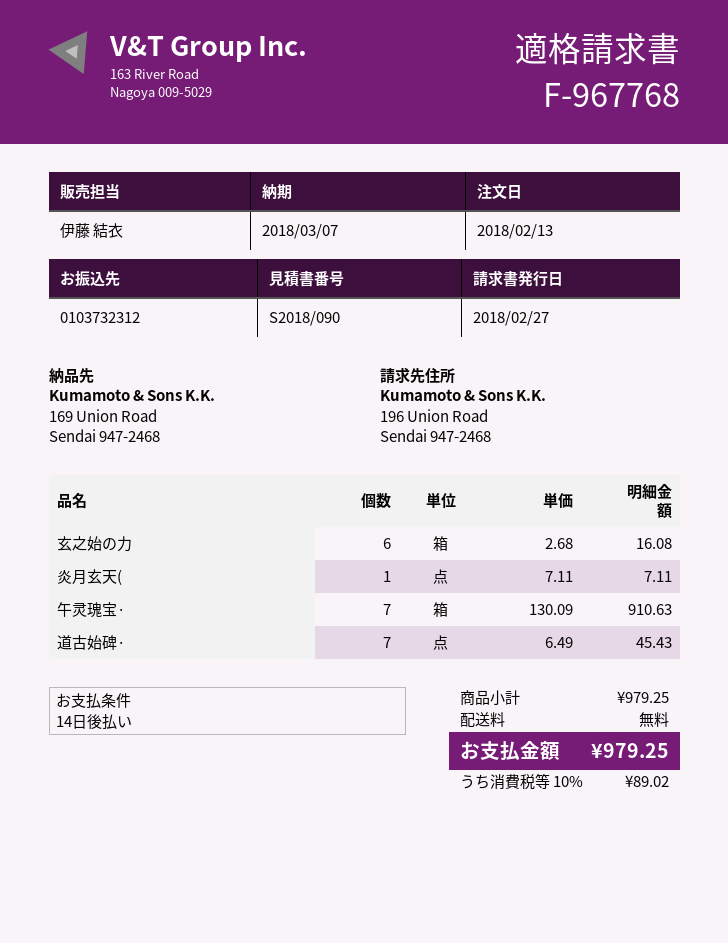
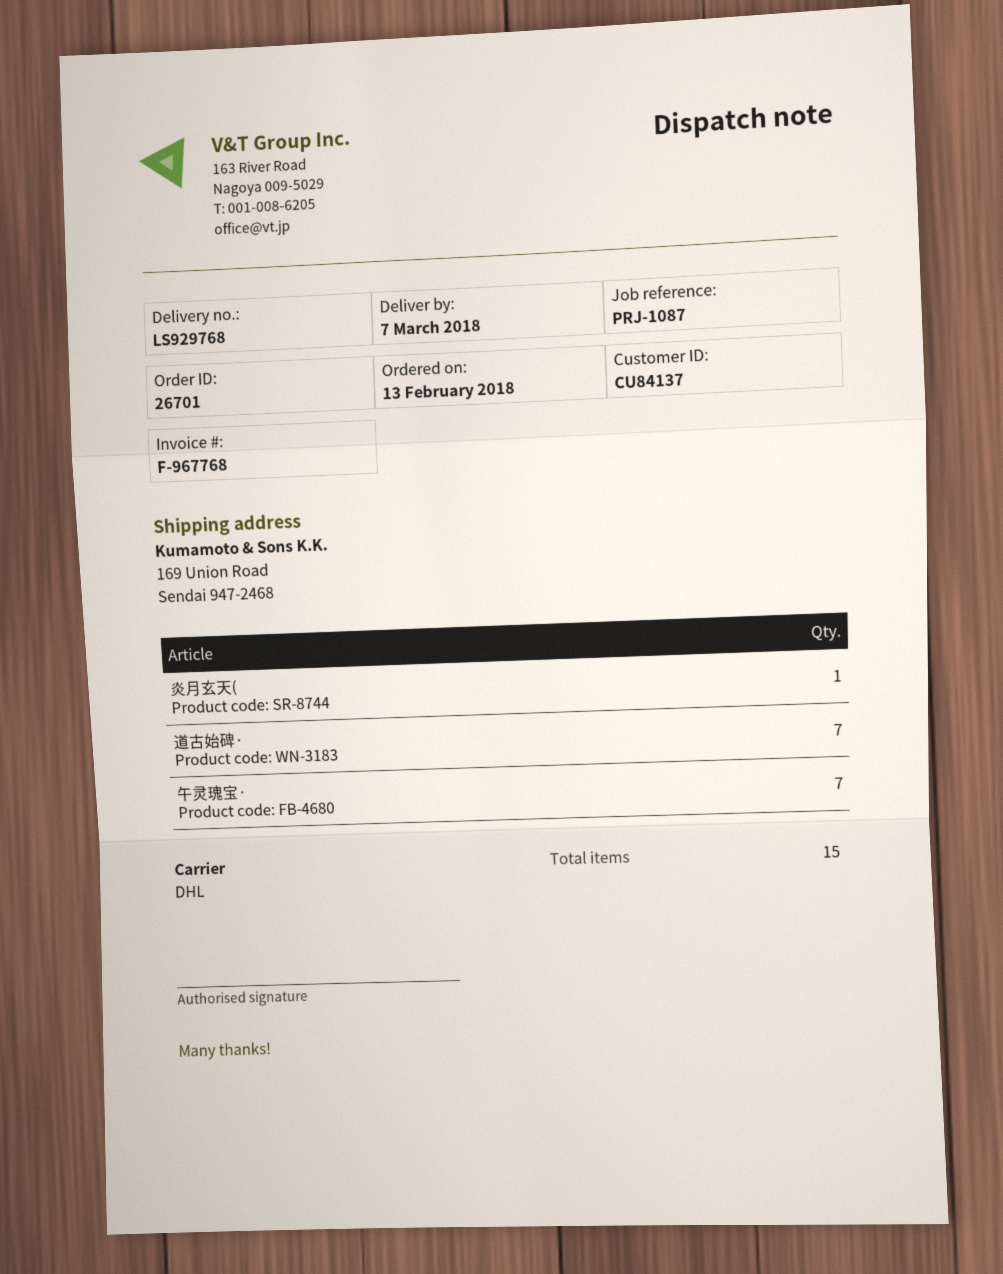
玄之始の力: 6 -> none

